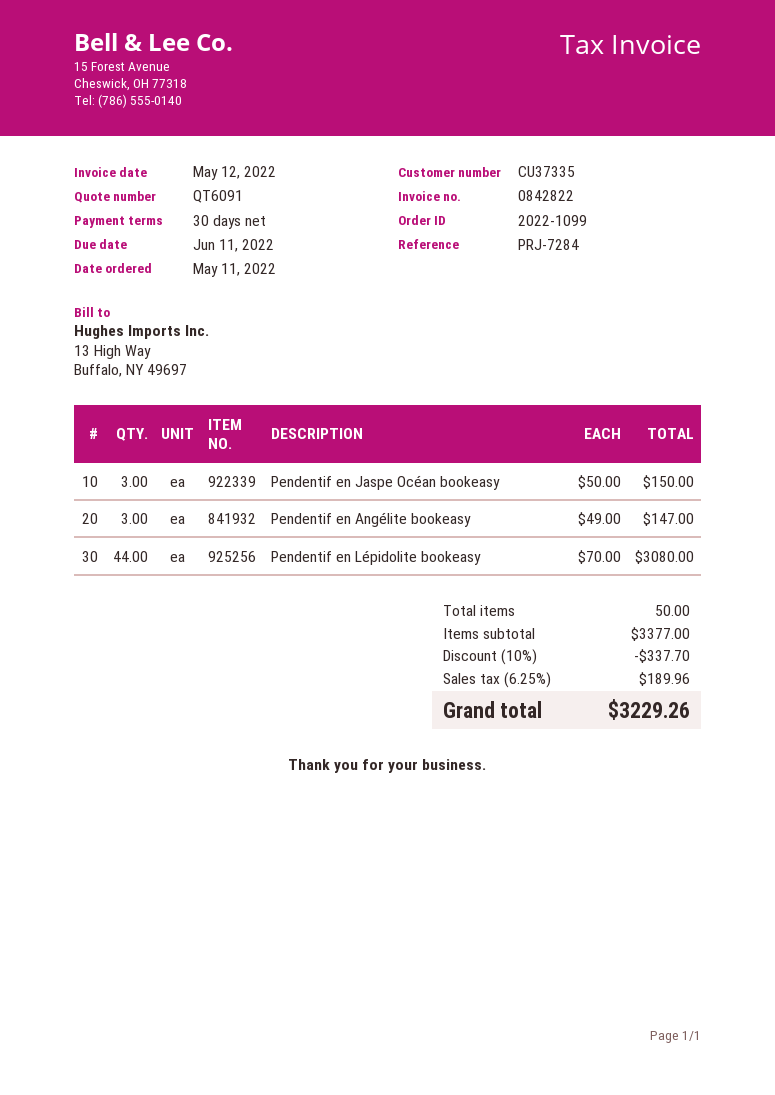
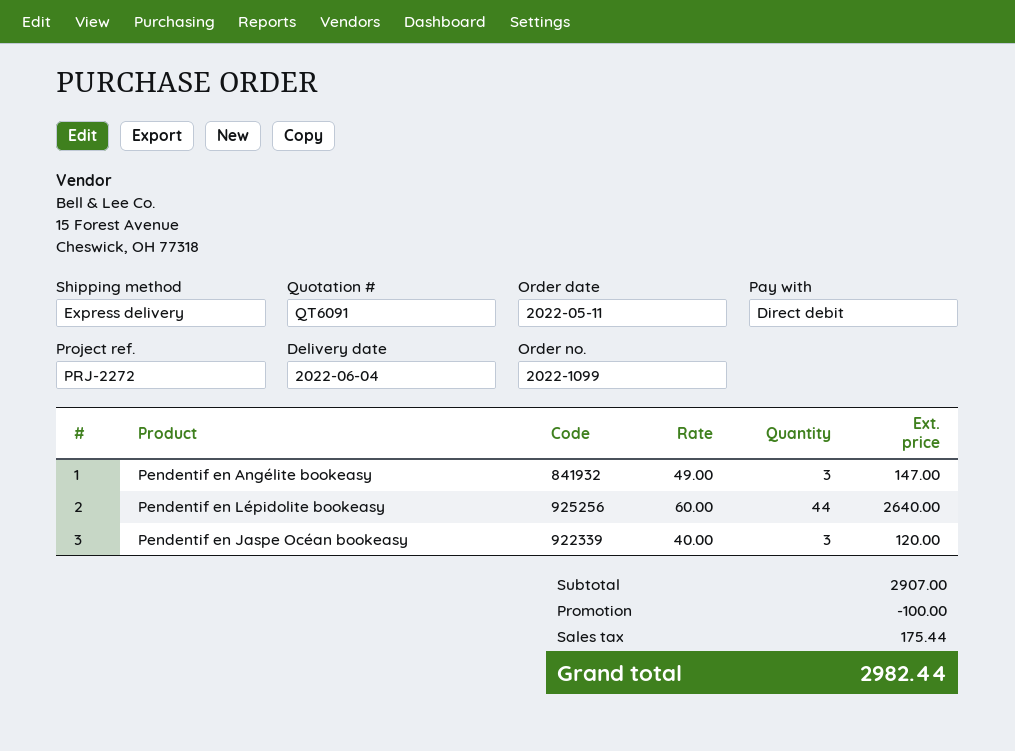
reference: PRJ-7284 -> PRJ-2272
Pendentif en Jaspe Océan bookeasy: 3 x 50.00 = 150.00 -> 3 x 40.00 = 120.00
Pendentif en Lépidolite bookeasy: 44 x 70.00 = 3080.00 -> 44 x 60.00 = 2640.00
subtotal: 3377.00 -> 2907.00
discount: 337.70 -> 100.00
tax: 189.96 -> 175.44
total: 3229.26 -> 2982.44

